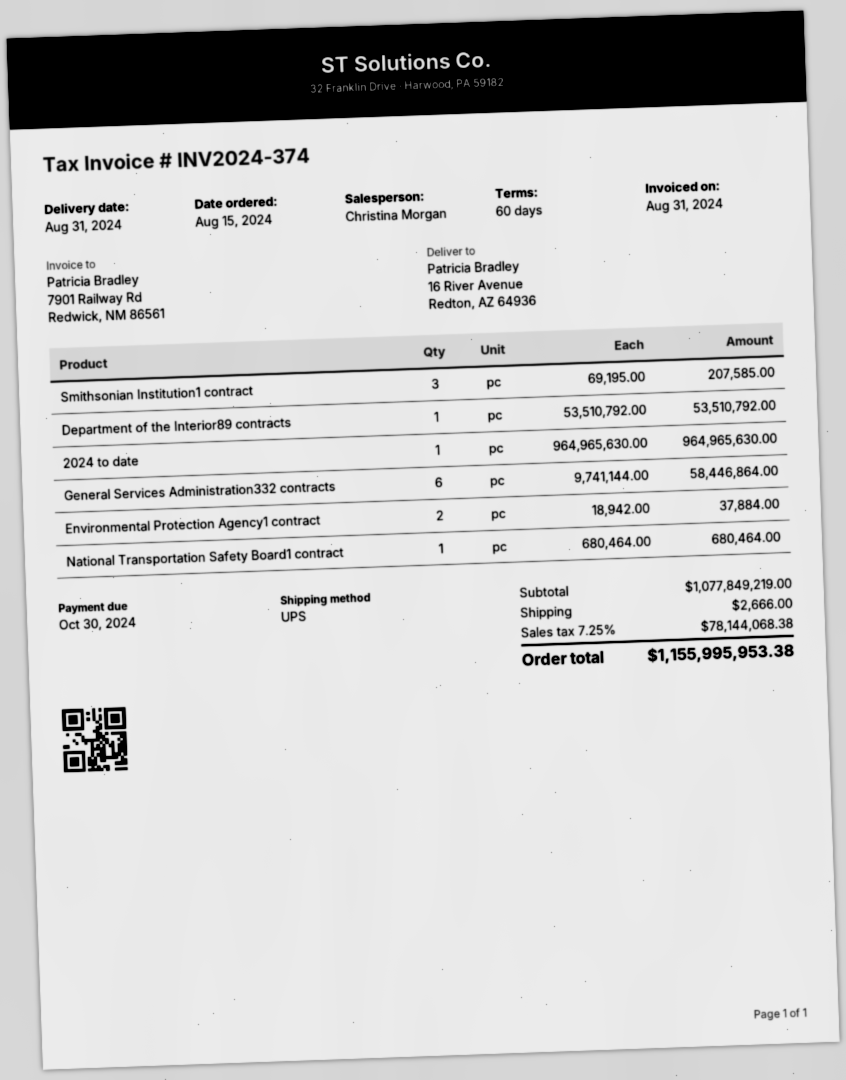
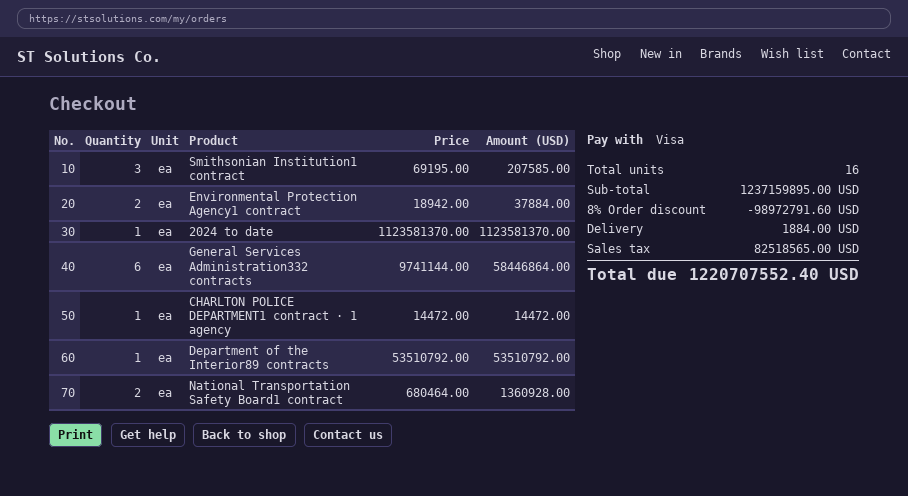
2024 to date: 1 x 964965630.00 = 964965630.00 -> 1 x 1123581370.00 = 1123581370.00
National Transportation Safety Board1 contract: 1 x 680464.00 = 680464.00 -> 2 x 680464.00 = 1360928.00
CHARLTON POLICE DEPARTMENT1 contract · 1 agency: none -> 1 x 14472.00 = 14472.00
subtotal: 1077849219.00 -> 1237159895.00
discount: none -> 8% = 98972791.60
shipping: 2666.00 -> 1884.00
tax: 78144068.38 -> 82518565.00
total: 1155995953.38 -> 1220707552.40

